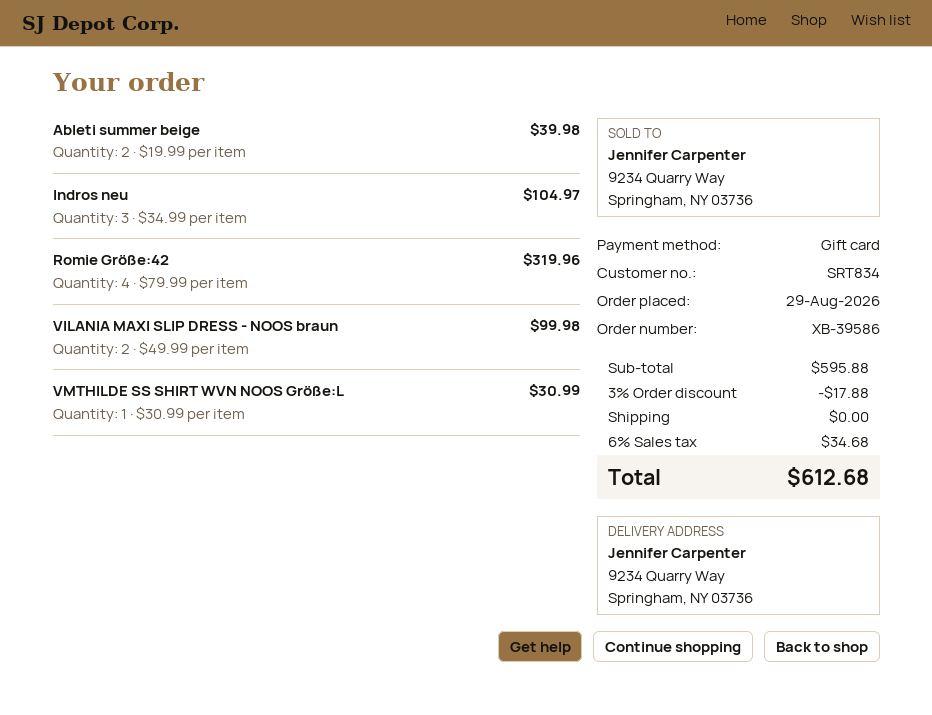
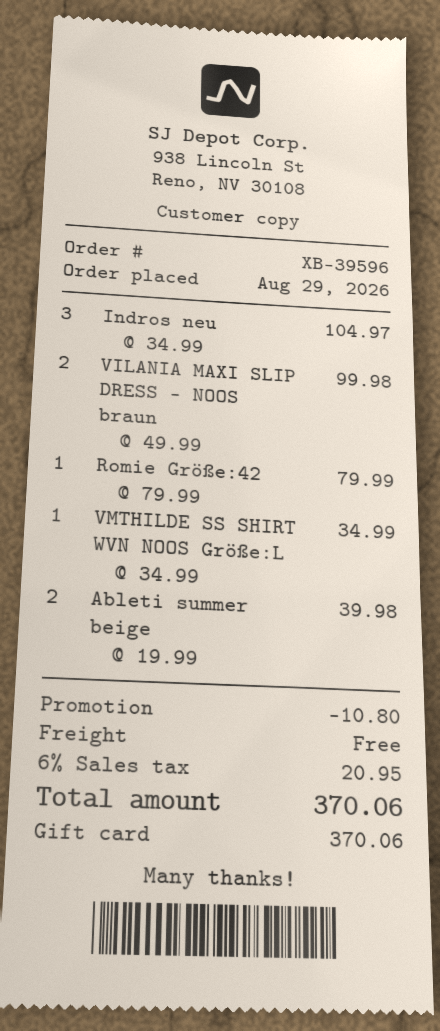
order number: XB-39586 -> XB-39596
Romie Größe:42: 4 x 79.99 = 319.96 -> 1 x 79.99 = 79.99
VMTHILDE SS SHIRT WVN NOOS Größe:L: 1 x 30.99 = 30.99 -> 1 x 34.99 = 34.99
discount: 17.88 -> 10.80
tax: 6% = 34.68 -> 6% = 20.95
total: 612.68 -> 370.06

